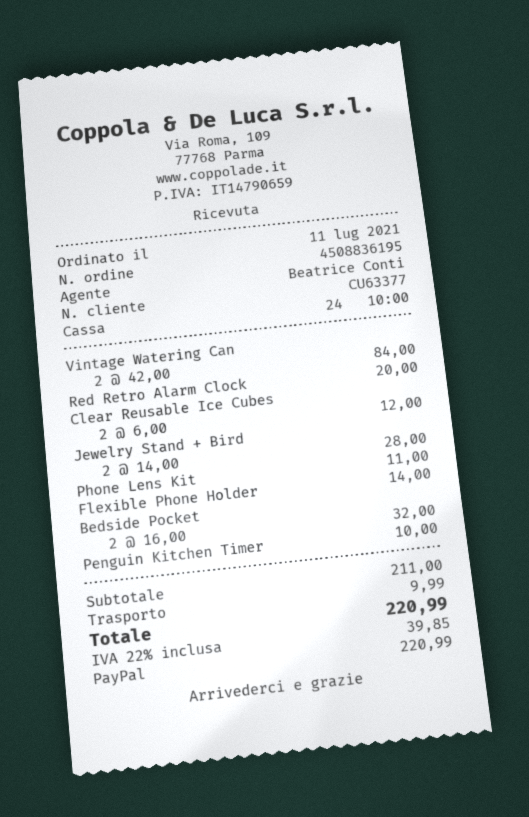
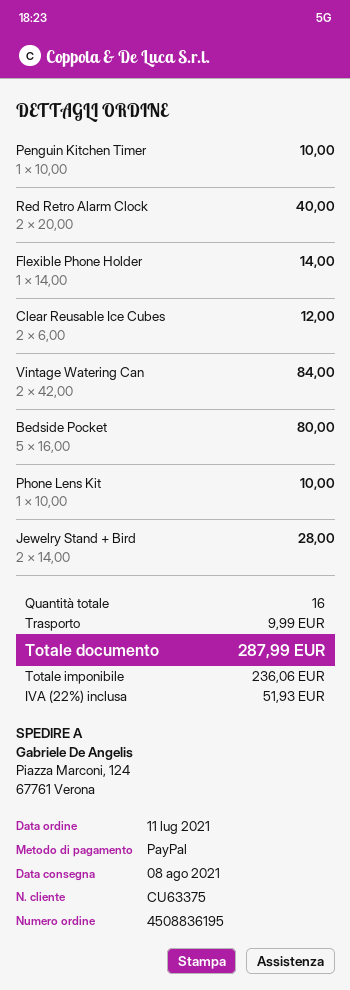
customer number: CU63377 -> CU63375
Red Retro Alarm Clock: 1 x 20.00 = 20.00 -> 2 x 20.00 = 40.00
Phone Lens Kit: 1 x 11.00 = 11.00 -> 1 x 10.00 = 10.00
Bedside Pocket: 2 x 16.00 = 32.00 -> 5 x 16.00 = 80.00
tax: 22% = 39.85 -> 22% = 51.93
total: 220.99 -> 287.99

